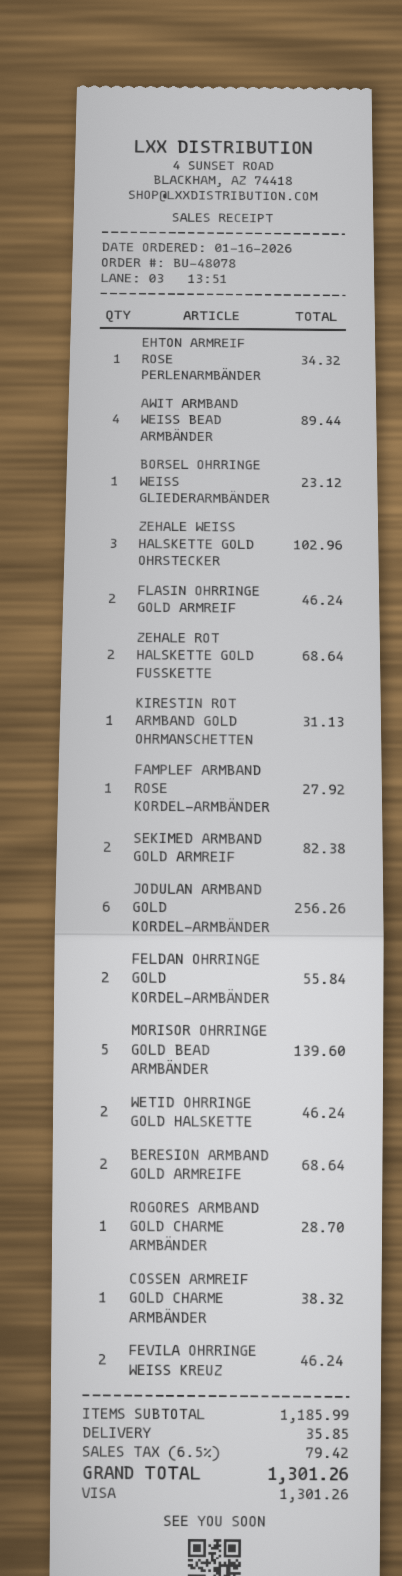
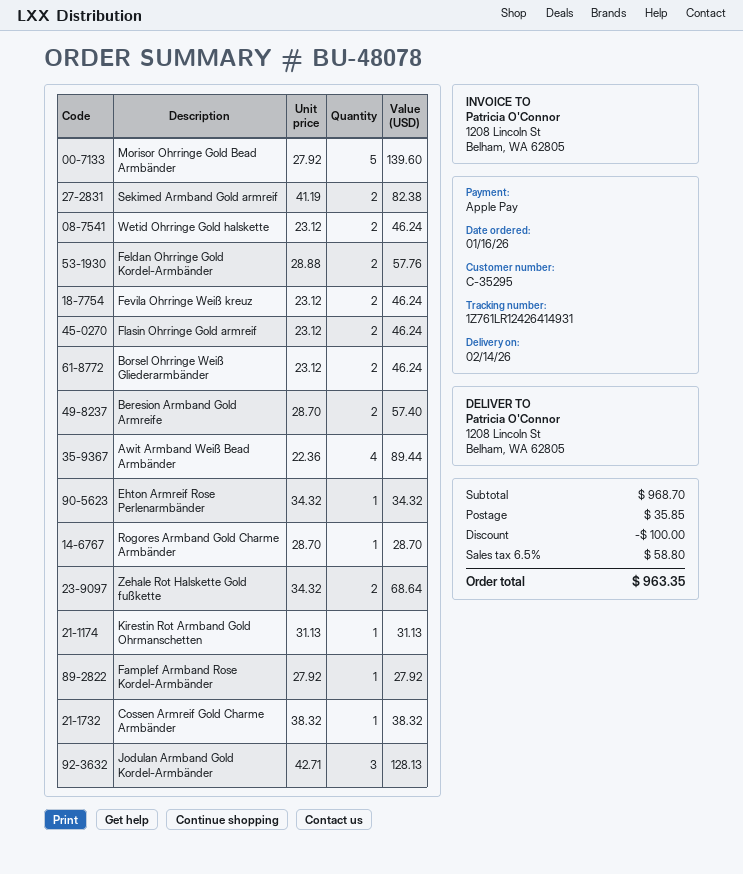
payment method: Visa -> Apple Pay
BORSEL OHRRINGE WEISS GLIEDERARMBÄNDER: 1 for 23.12 -> 2 for 46.24
ZEHALE WEISS HALSKETTE GOLD OHRSTECKER: 3 for 102.96 -> none
JODULAN ARMBAND GOLD KORDEL-ARMBÄNDER: 6 for 256.26 -> 3 for 128.13
FELDAN OHRRINGE GOLD KORDEL-ARMBÄNDER: 2 for 55.84 -> 2 for 57.76
BERESION ARMBAND GOLD ARMREIFE: 2 for 68.64 -> 2 for 57.40
subtotal: 1185.99 -> 968.70
discount: none -> 100.00
tax: 6.5% = 79.42 -> 6.5% = 58.80
total: 1301.26 -> 963.35

